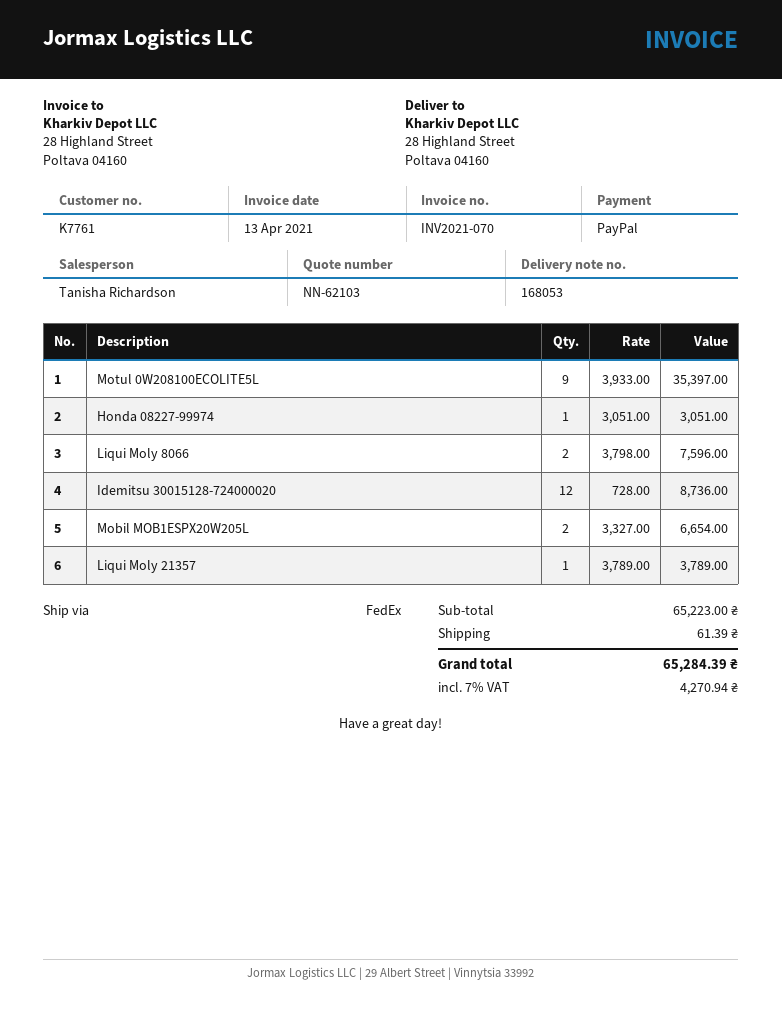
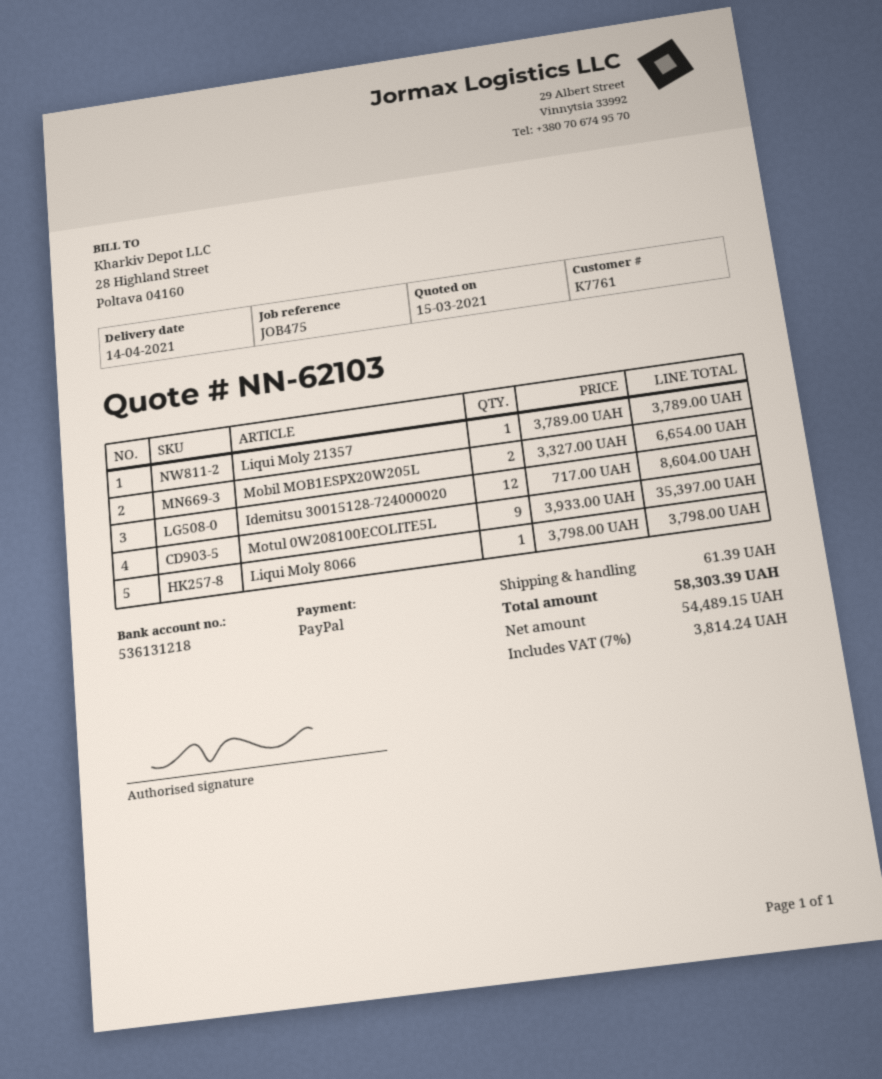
Honda 08227-99974: 1 x 3051.00 = 3051.00 -> none
Liqui Moly 8066: 2 x 3798.00 = 7596.00 -> 1 x 3798.00 = 3798.00
Idemitsu 30015128-724000020: 12 x 728.00 = 8736.00 -> 12 x 717.00 = 8604.00
tax: 7% = 4270.94 -> 7% = 3814.24
total: 65284.39 -> 58303.39

